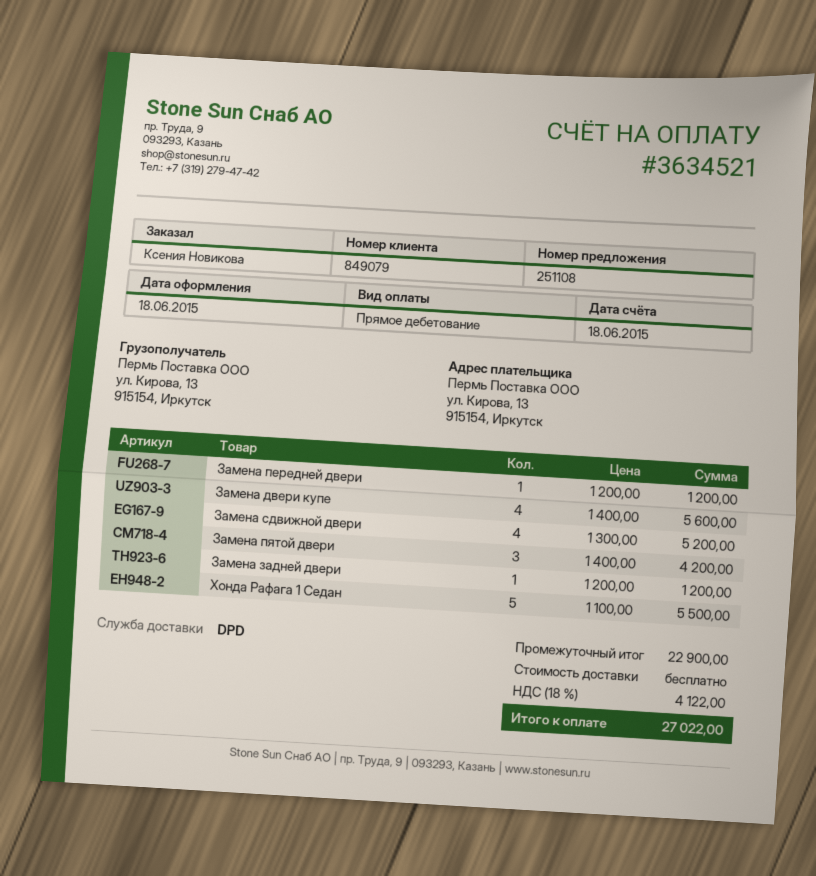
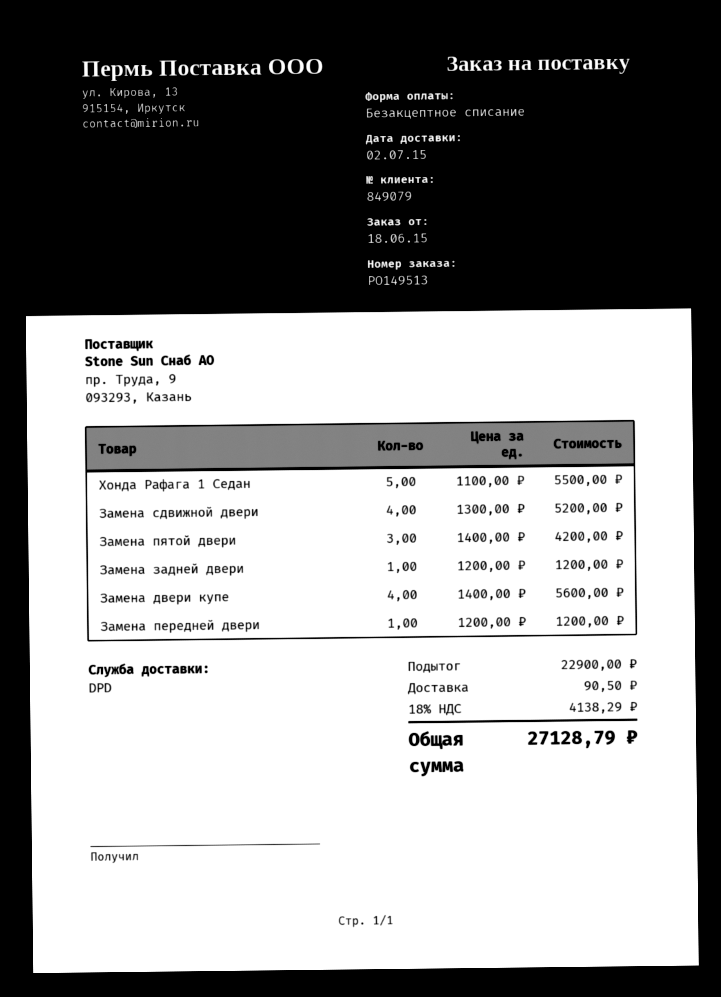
shipping: 0.00 -> 90.50
tax: 18% = 4122.00 -> 18% = 4138.29
total: 27022.00 -> 27128.79

